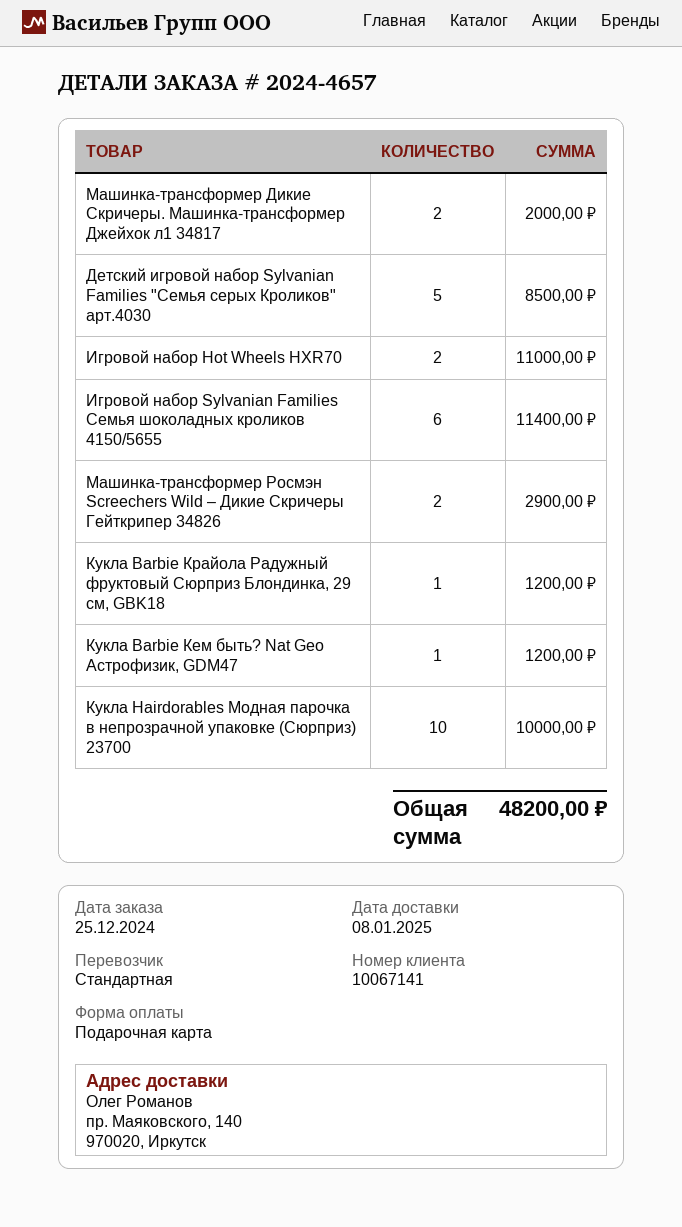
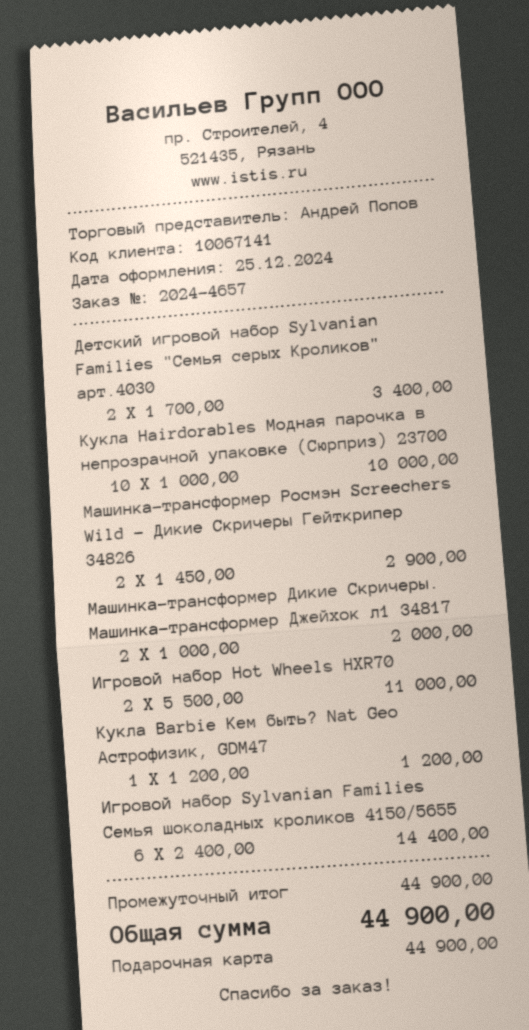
Детский игровой набор Sylvanian Families "Семья серых Кроликов" арт.4030: 5 for 8500.00 -> 2 for 3400.00
Игровой набор Sylvanian Families Семья шоколадных кроликов 4150/5655: 6 for 11400.00 -> 6 for 14400.00
Кукла Barbie Крайола Радужный фруктовый Сюрприз Блондинка, 29 см, GBK18: 1 for 1200.00 -> none
total: 48200.00 -> 44900.00

